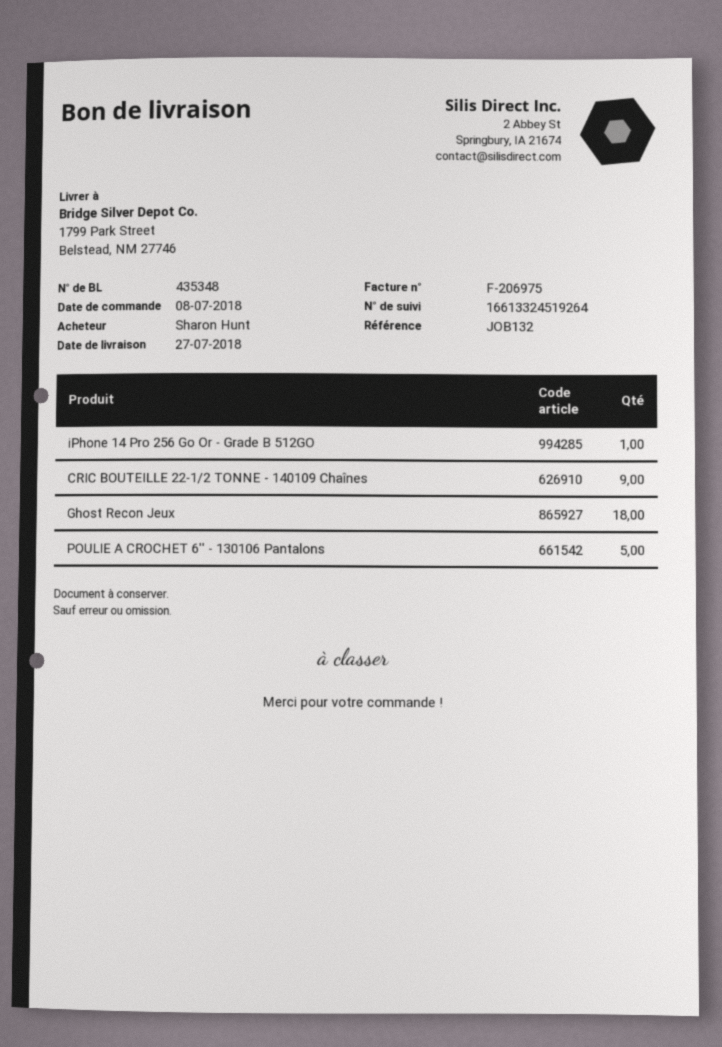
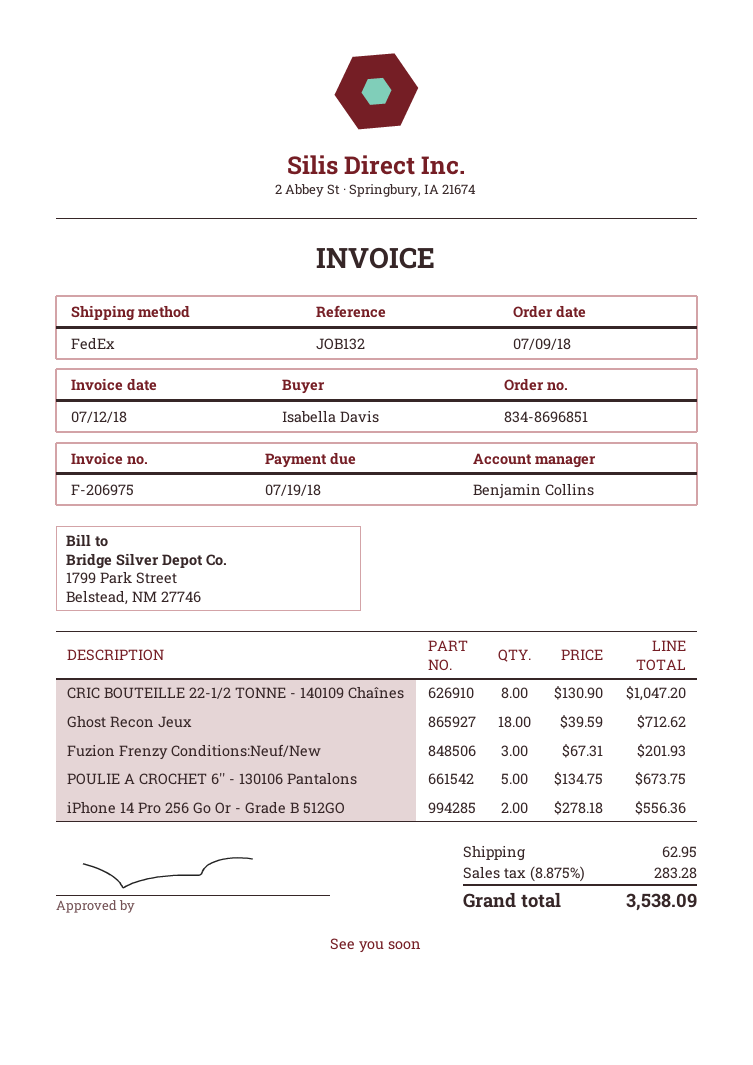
order date: 2018-07-08 -> 2018-07-09
ordered by: Sharon Hunt -> Isabella Davis
iPhone 14 Pro 256 Go Or - Grade B 512GO: 1 -> 2
CRIC BOUTEILLE 22-1/2 TONNE - 140109 Chaînes: 9 -> 8
Fuzion Frenzy Conditions:Neuf/New: none -> 3

